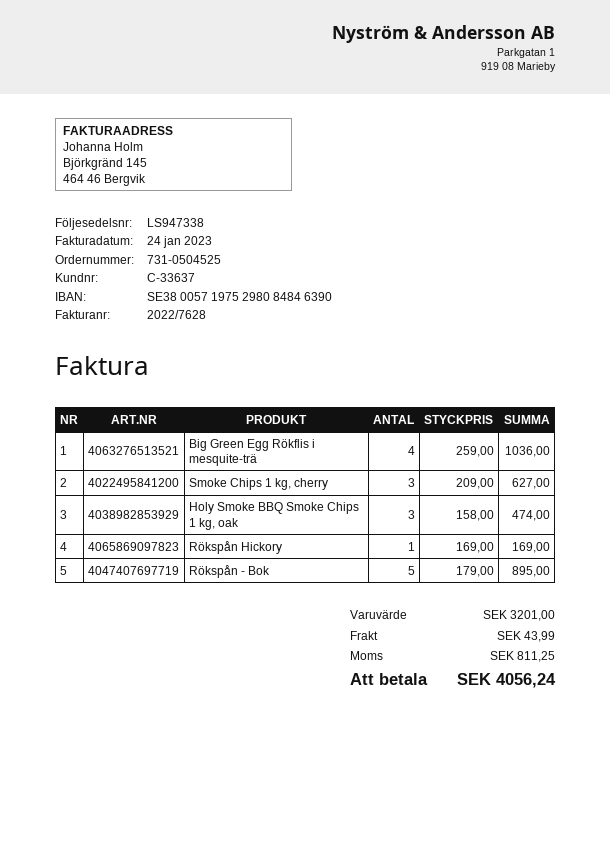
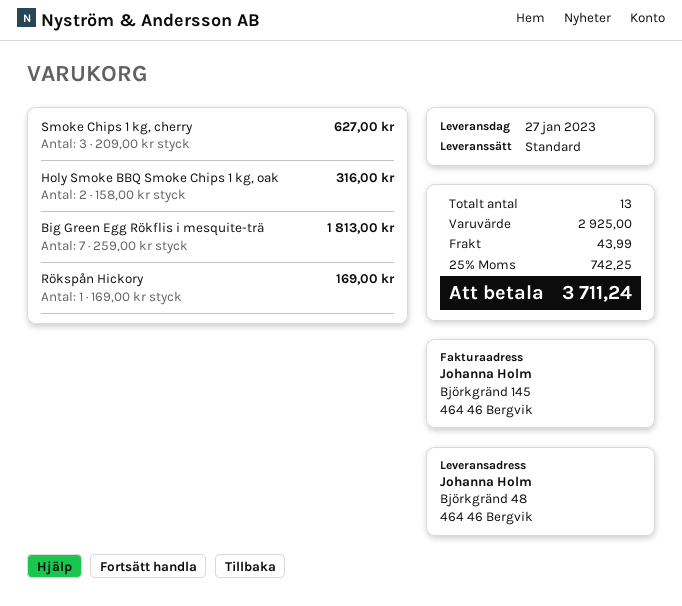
Big Green Egg Rökflis i mesquite-trä: 4 x 259.00 = 1036.00 -> 7 x 259.00 = 1813.00
Holy Smoke BBQ Smoke Chips 1 kg, oak: 3 x 158.00 = 474.00 -> 2 x 158.00 = 316.00
Rökspån - Bok: 5 x 179.00 = 895.00 -> none
subtotal: 3201.00 -> 2925.00
tax: 811.25 -> 742.25
total: 4056.24 -> 3711.24

